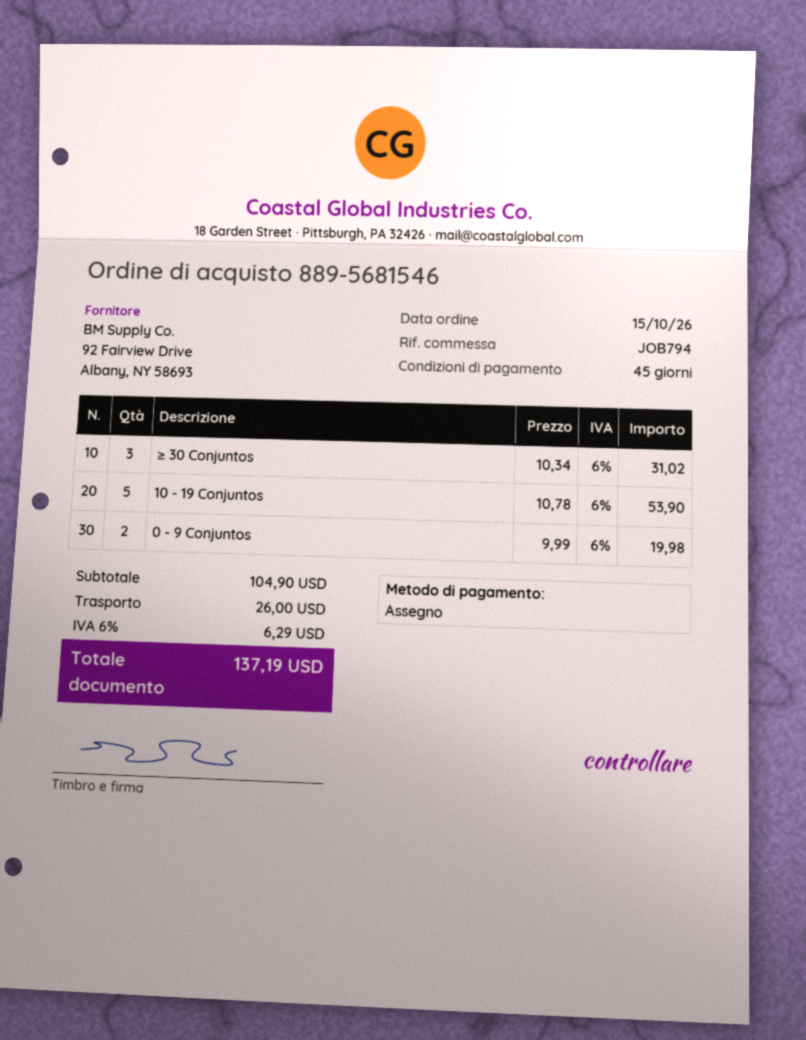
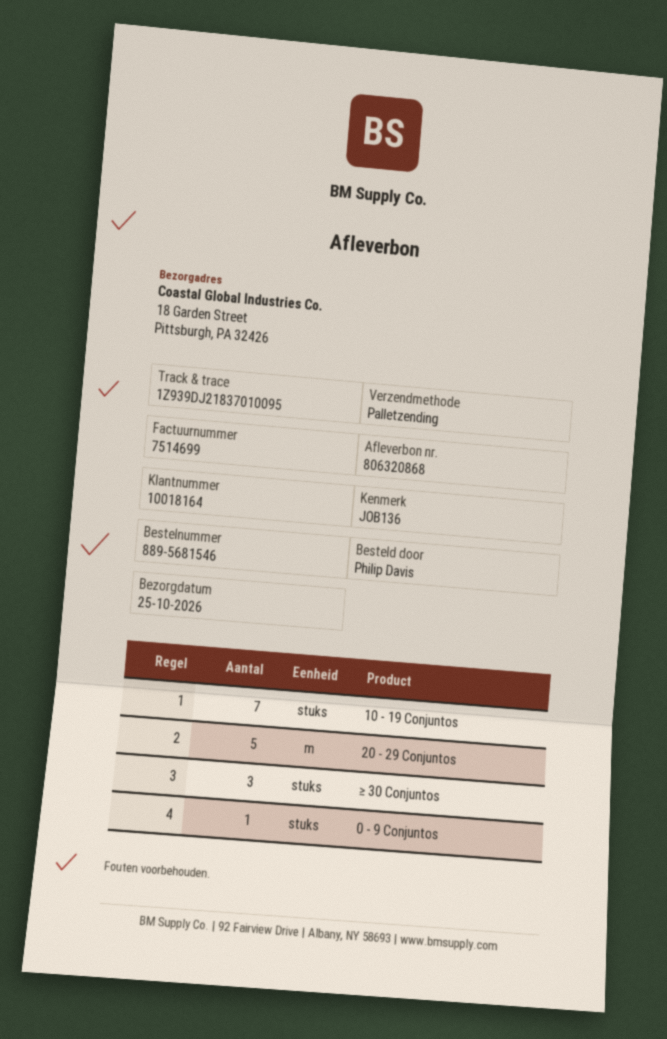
reference: JOB794 -> JOB136
10 - 19 Conjuntos: 5 -> 7
0 - 9 Conjuntos: 2 -> 1
20 - 29 Conjuntos: none -> 5

